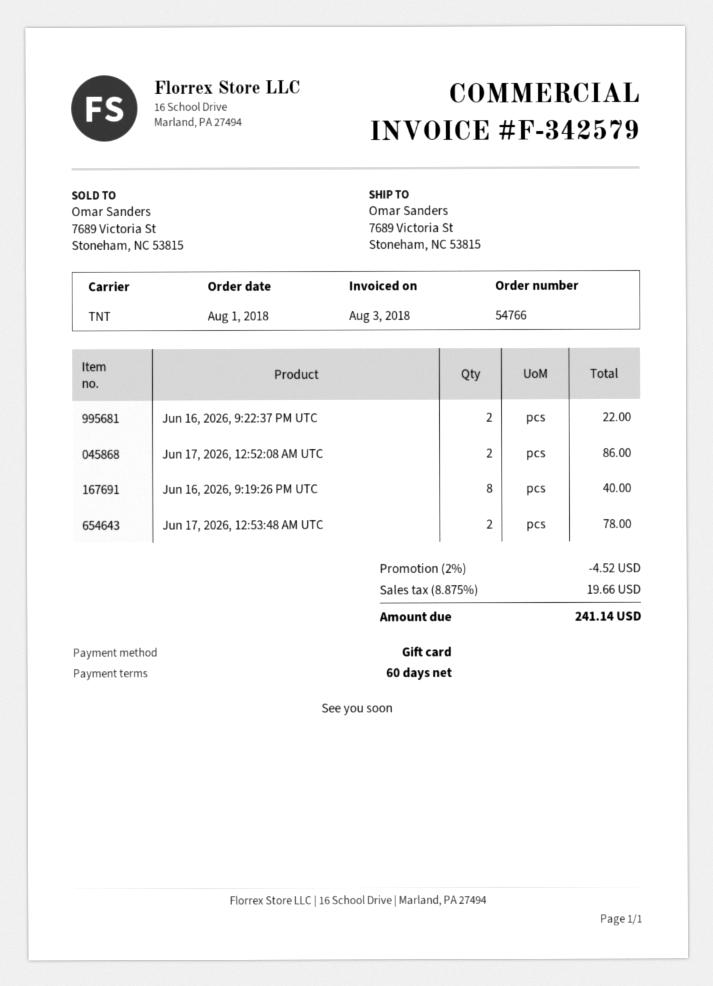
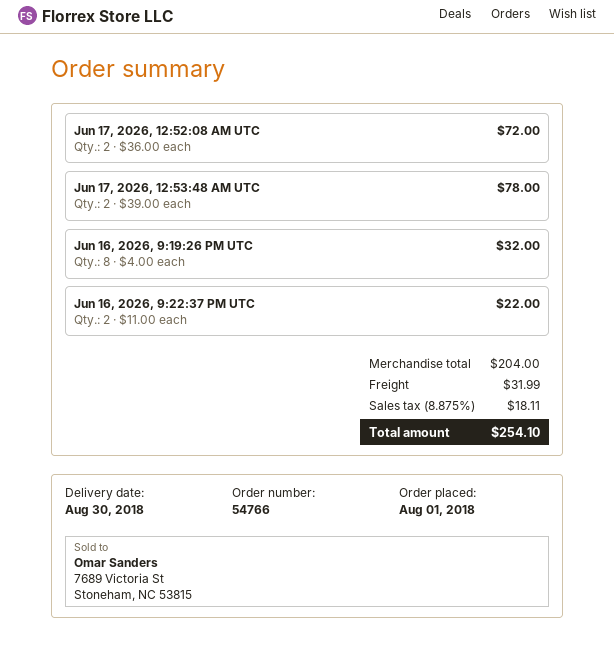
Jun 17, 2026, 12:52:08 AM UTC: 2 for 86.00 -> 2 for 72.00
Jun 16, 2026, 9:19:26 PM UTC: 8 for 40.00 -> 8 for 32.00
discount: 2% = 4.52 -> none
shipping: none -> 31.99
tax: 8.875% = 19.66 -> 8.875% = 18.11
total: 241.14 -> 254.10

